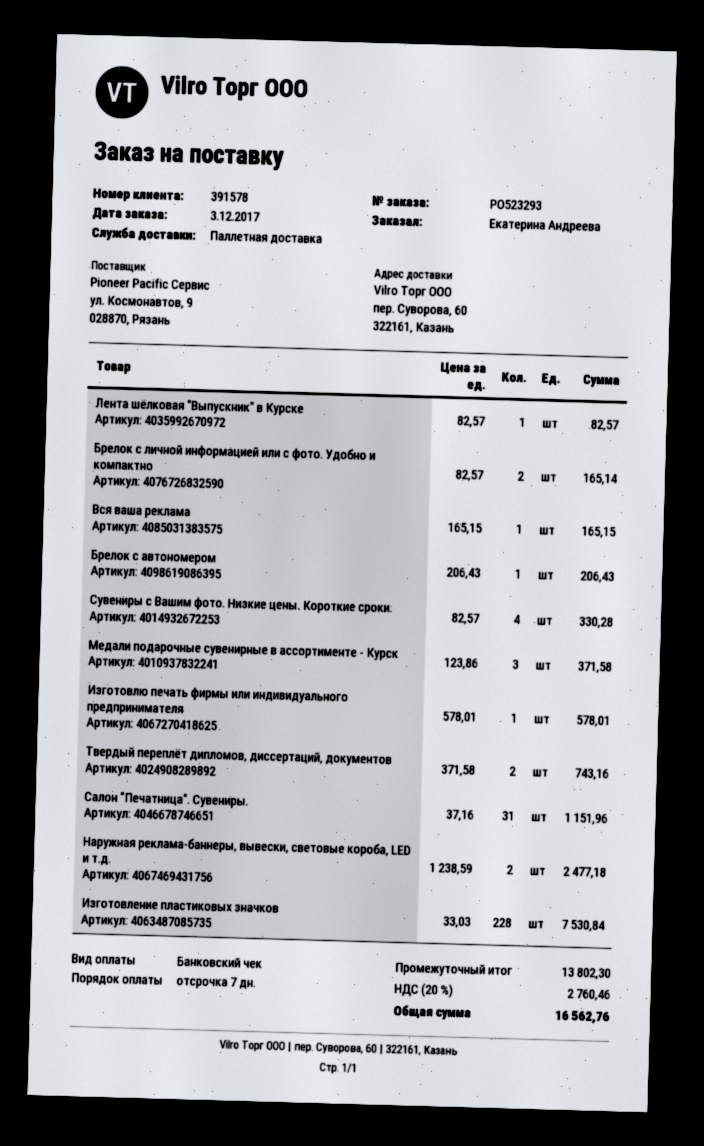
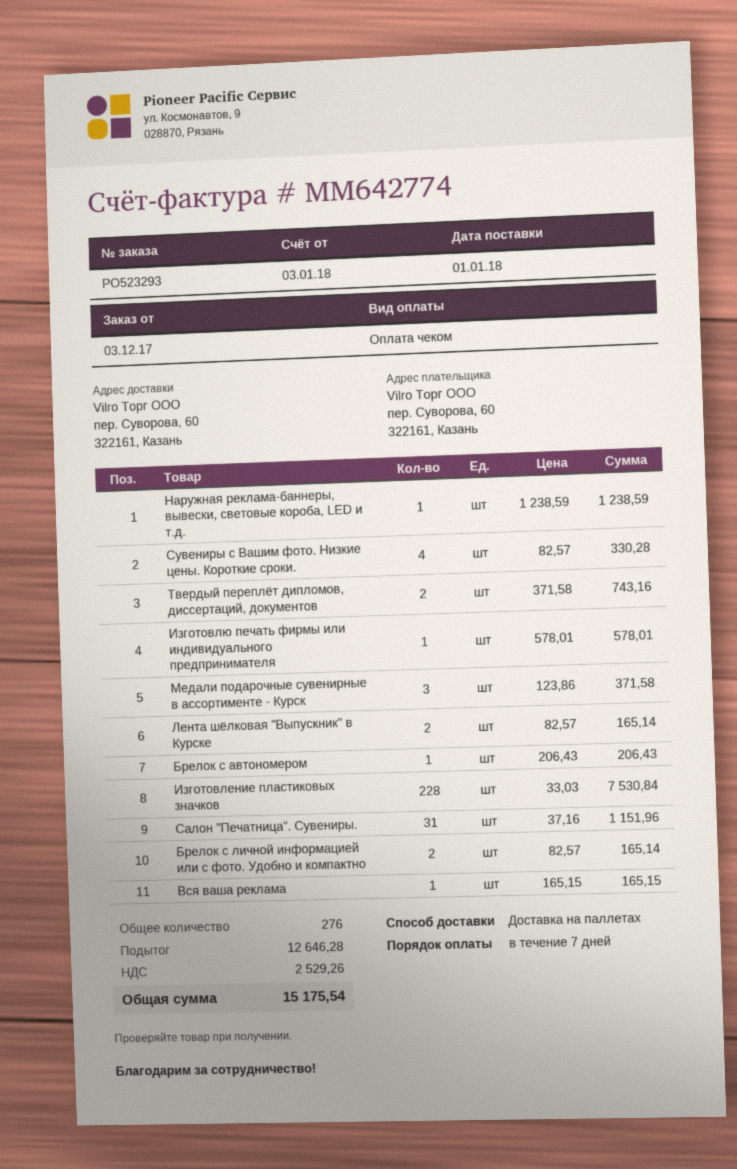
Лента шёлковая "Выпускник" в Курске: 1 x 82.57 = 82.57 -> 2 x 82.57 = 165.14
Наружная реклама-баннеры, вывески, световые короба, LED и т.д.: 2 x 1238.59 = 2477.18 -> 1 x 1238.59 = 1238.59
subtotal: 13802.30 -> 12646.28
tax: 2760.46 -> 2529.26
total: 16562.76 -> 15175.54

